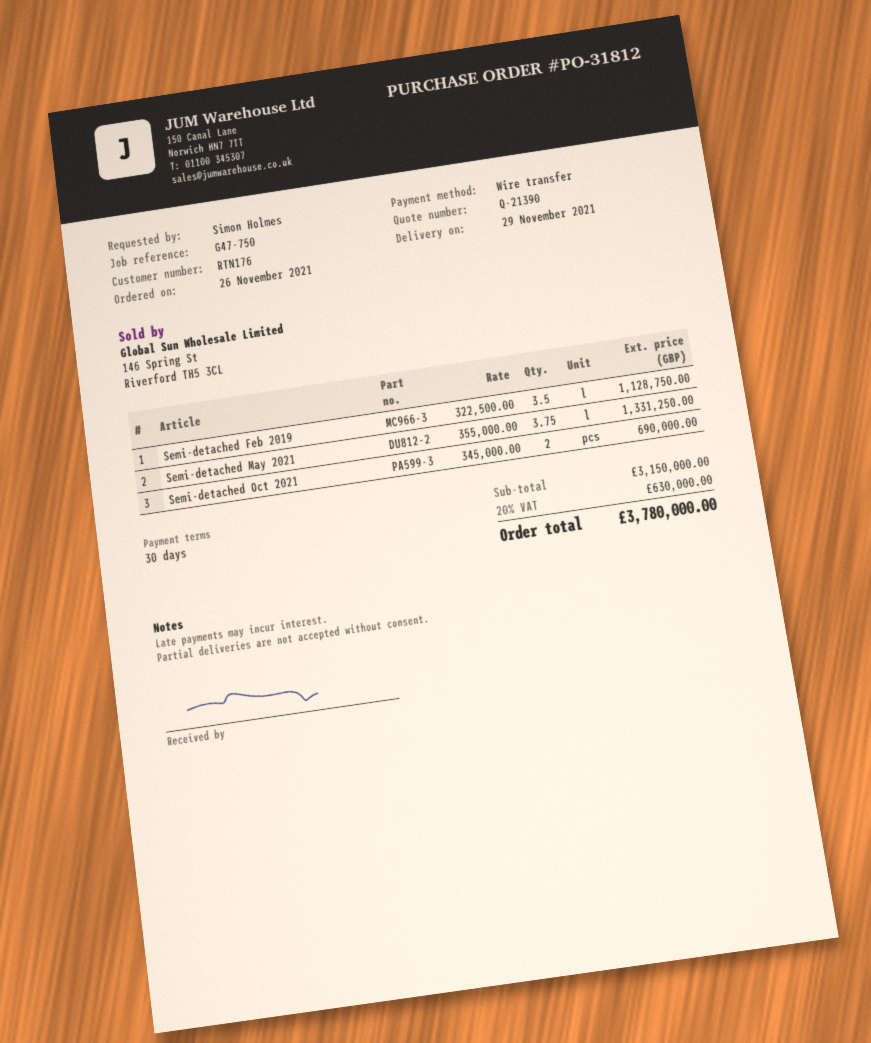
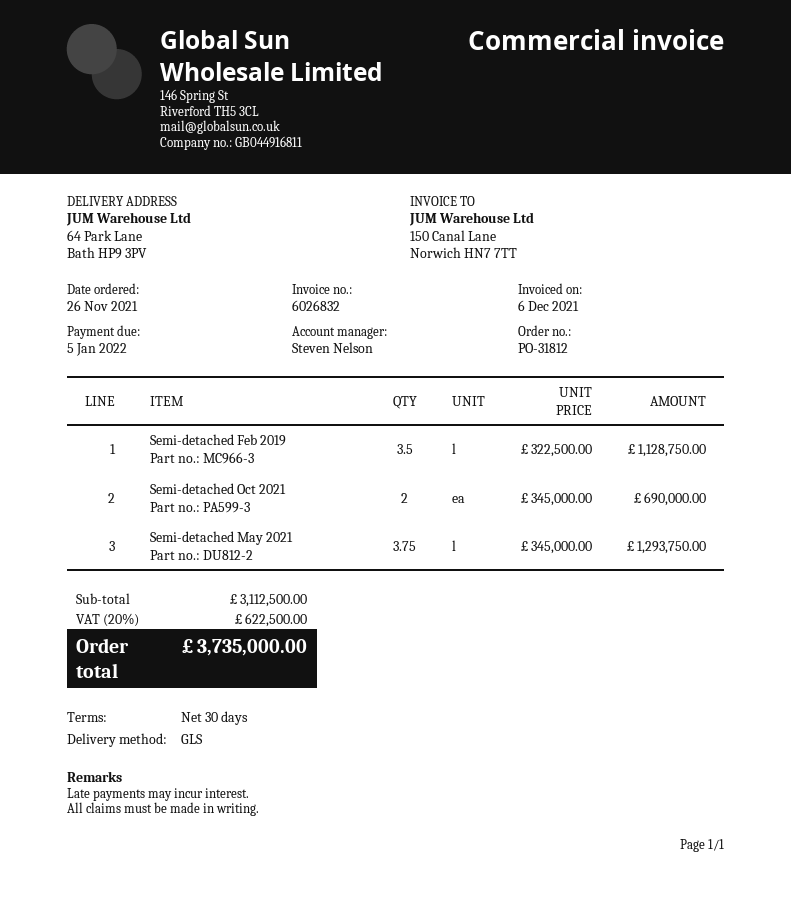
Semi-detached May 2021: 3.75 x 355000.00 = 1331250.00 -> 3.75 x 345000.00 = 1293750.00
subtotal: 3150000.00 -> 3112500.00
tax: 20% = 630000.00 -> 20% = 622500.00
total: 3780000.00 -> 3735000.00

